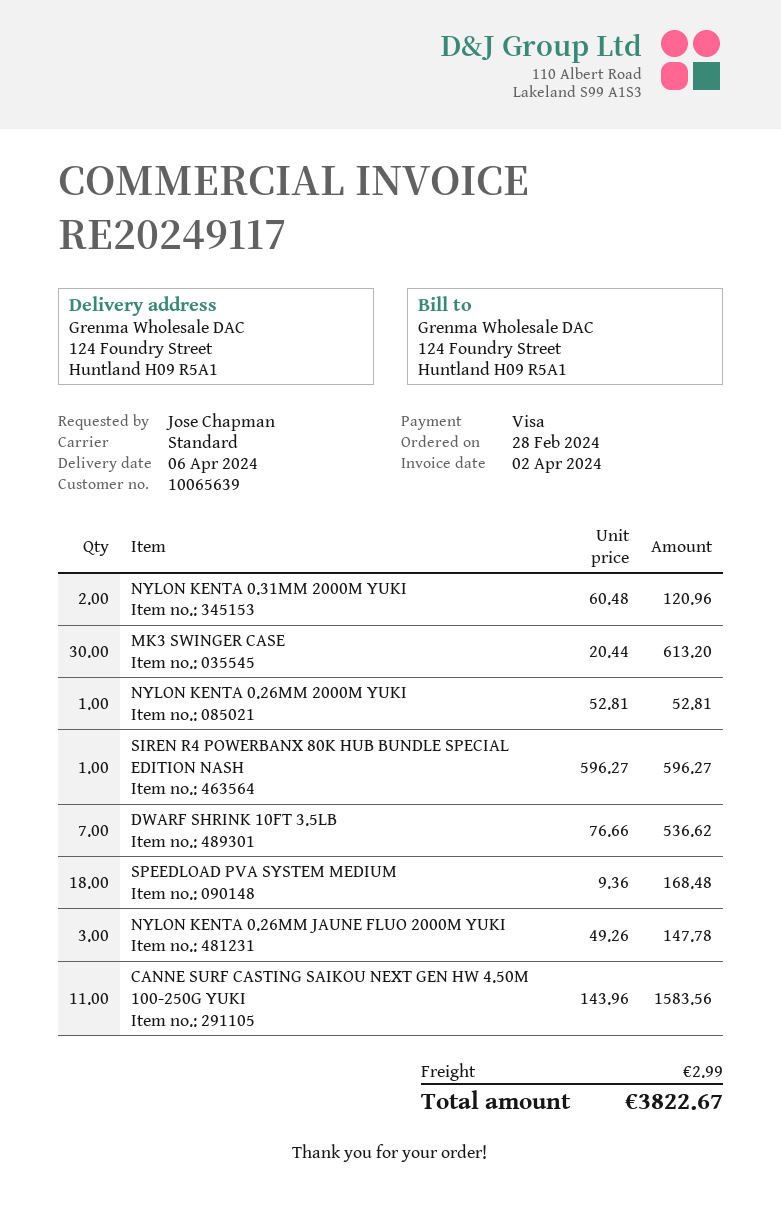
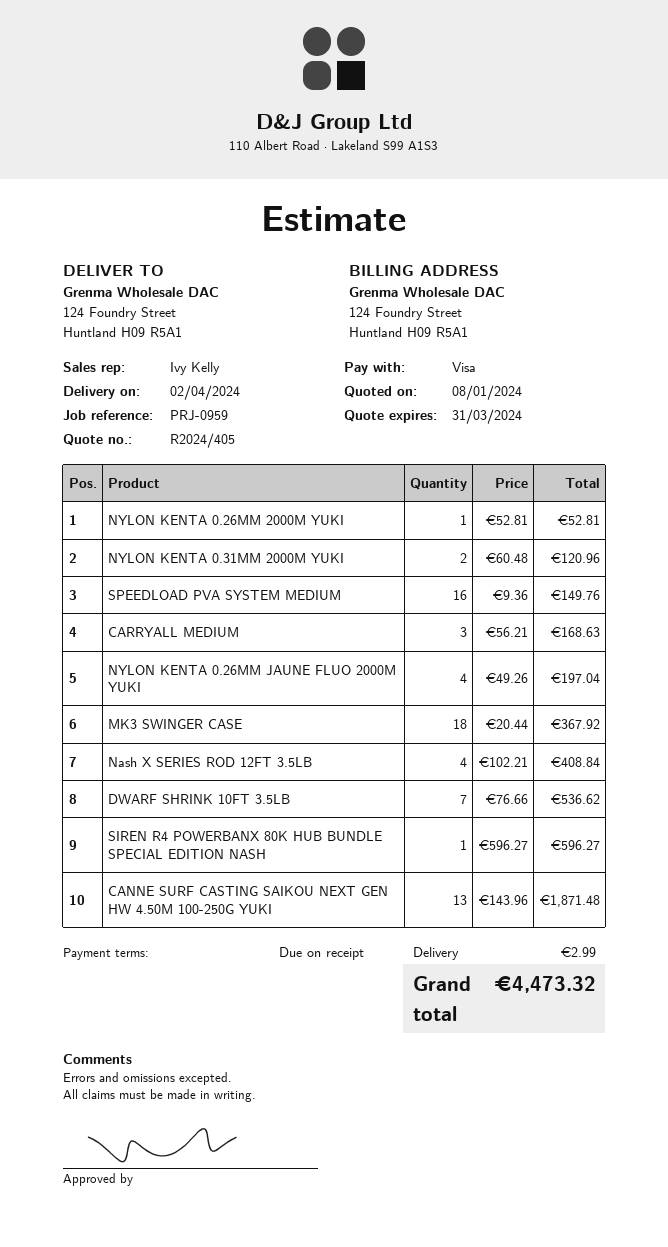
delivery date: 2024-04-06 -> 2024-04-02
MK3 SWINGER CASE: 30 x 20.44 = 613.20 -> 18 x 20.44 = 367.92
SPEEDLOAD PVA SYSTEM MEDIUM: 18 x 9.36 = 168.48 -> 16 x 9.36 = 149.76
NYLON KENTA 0.26MM JAUNE FLUO 2000M YUKI: 3 x 49.26 = 147.78 -> 4 x 49.26 = 197.04
CANNE SURF CASTING SAIKOU NEXT GEN HW 4.50M 100-250G YUKI: 11 x 143.96 = 1583.56 -> 13 x 143.96 = 1871.48
CARRYALL MEDIUM: none -> 3 x 56.21 = 168.63
Nash X SERIES ROD 12FT 3.5LB: none -> 4 x 102.21 = 408.84
total: 3822.67 -> 4473.32

